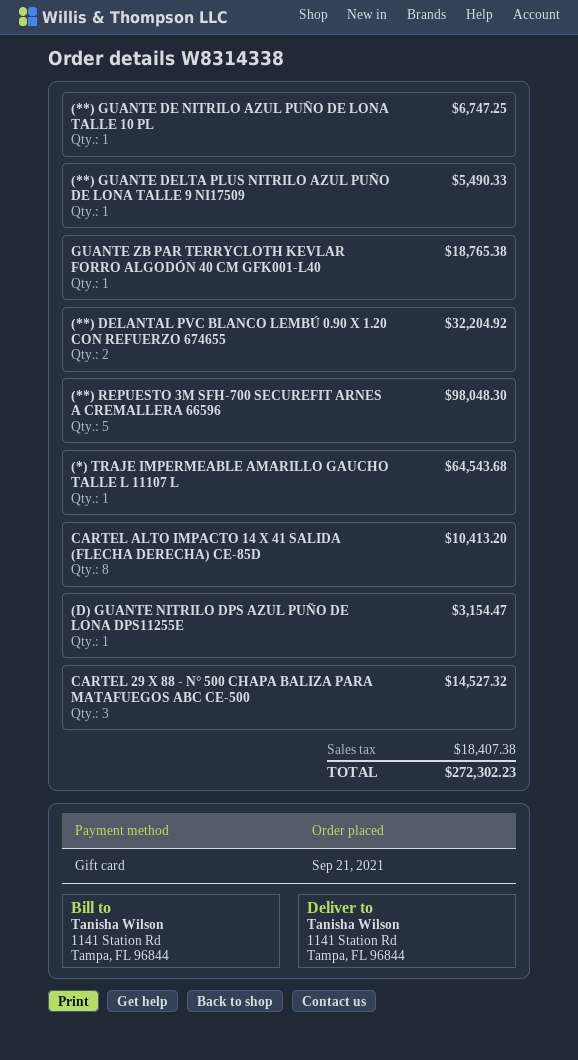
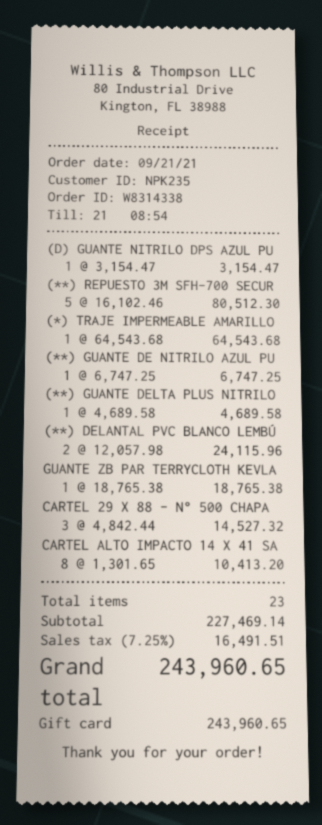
(**) GUANTE DELTA PLUS NITRILO AZUL PUÑO DE LONA TALLE 9 NI17509: 1 for 5490.33 -> 1 for 4689.58
(**) DELANTAL PVC BLANCO LEMBÚ 0.90 X 1.20 CON REFUERZO 674655: 2 for 32204.92 -> 2 for 24115.96
(**) REPUESTO 3M SFH-700 SECUREFIT ARNES A CREMALLERA 66596: 5 for 98048.30 -> 5 for 80512.30
tax: 18407.38 -> 16491.51
total: 272302.23 -> 243960.65

